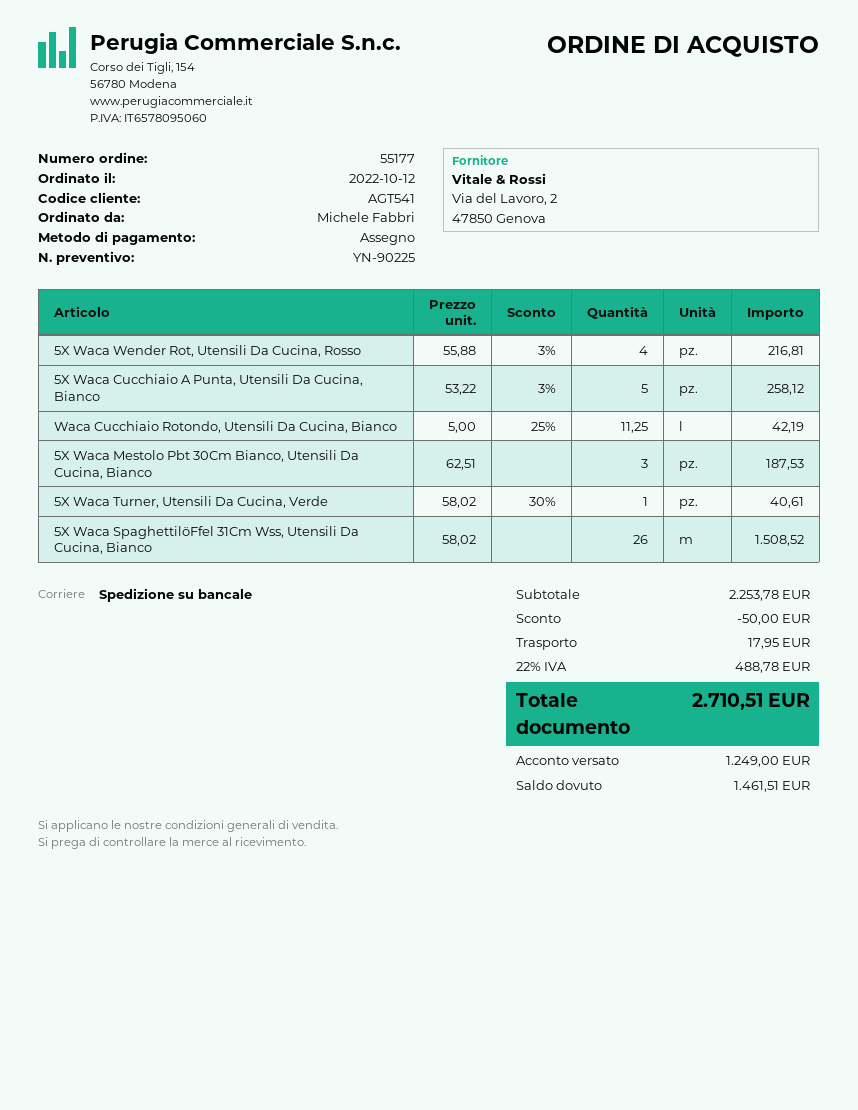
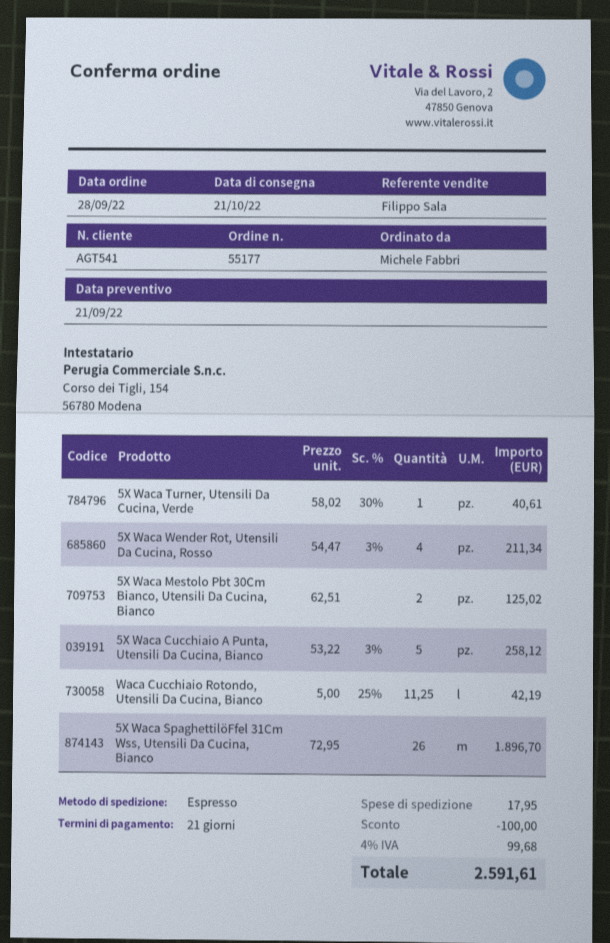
order date: 2022-10-12 -> 2022-09-28
shipping method: pallet freight -> express
5X Waca Wender Rot, Utensili Da Cucina, Rosso: 4 x 55.88 - 3% = 216.81 -> 4 x 54.47 - 3% = 211.34
5X Waca Mestolo Pbt 30Cm Bianco, Utensili Da Cucina, Bianco: 3 x 62.51 = 187.53 -> 2 x 62.51 = 125.02
5X Waca SpaghettilöFfel 31Cm Wss, Utensili Da Cucina, Bianco: 26 x 58.02 = 1508.52 -> 26 x 72.95 = 1896.70
discount: 50.00 -> 100.00
tax: 22% = 488.78 -> 4% = 99.68
total: 2710.51 -> 2591.61

